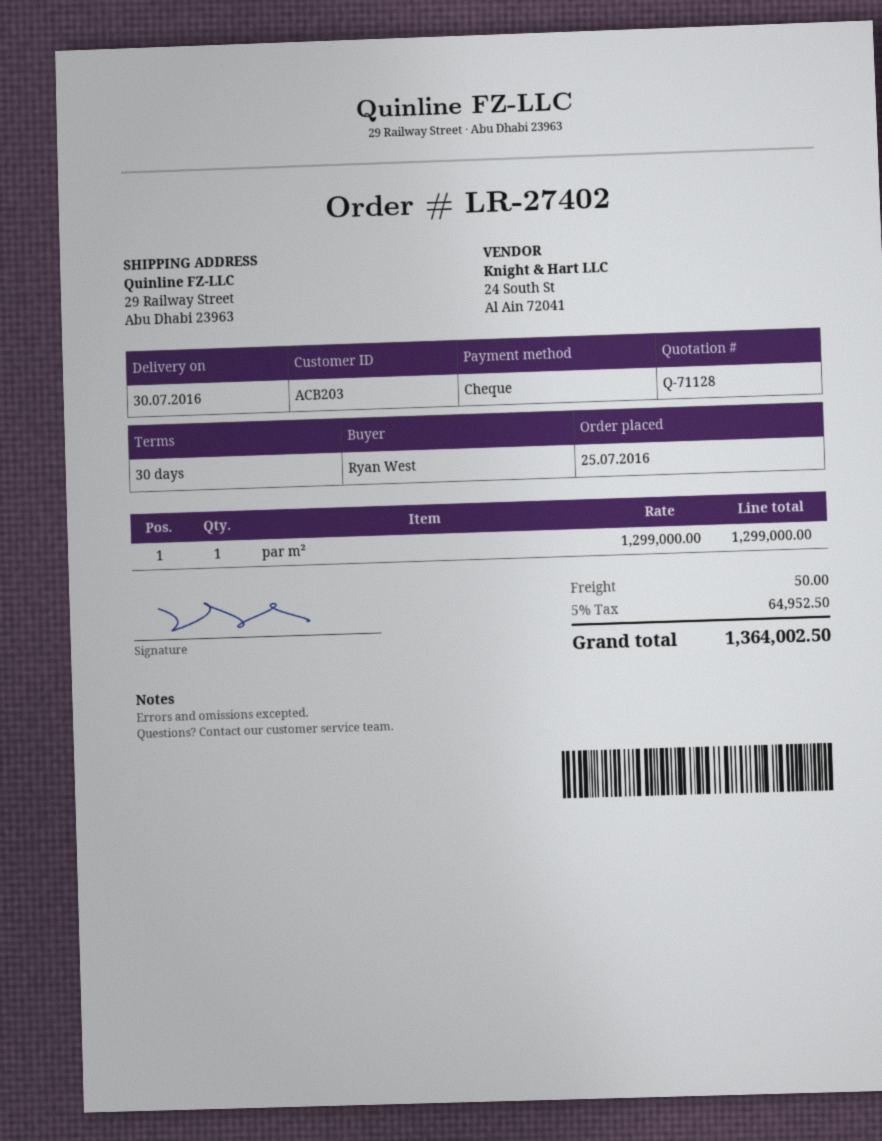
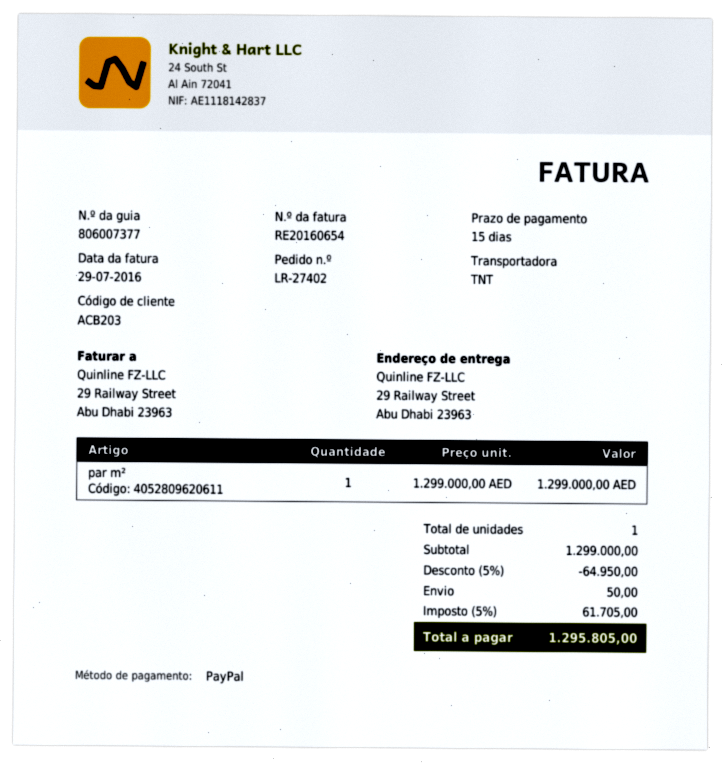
payment terms: 30 days -> 15 days
payment method: cheque -> PayPal
discount: none -> 5% = 64950.00
tax: 5% = 64952.50 -> 5% = 61705.00
total: 1364002.50 -> 1295805.00

